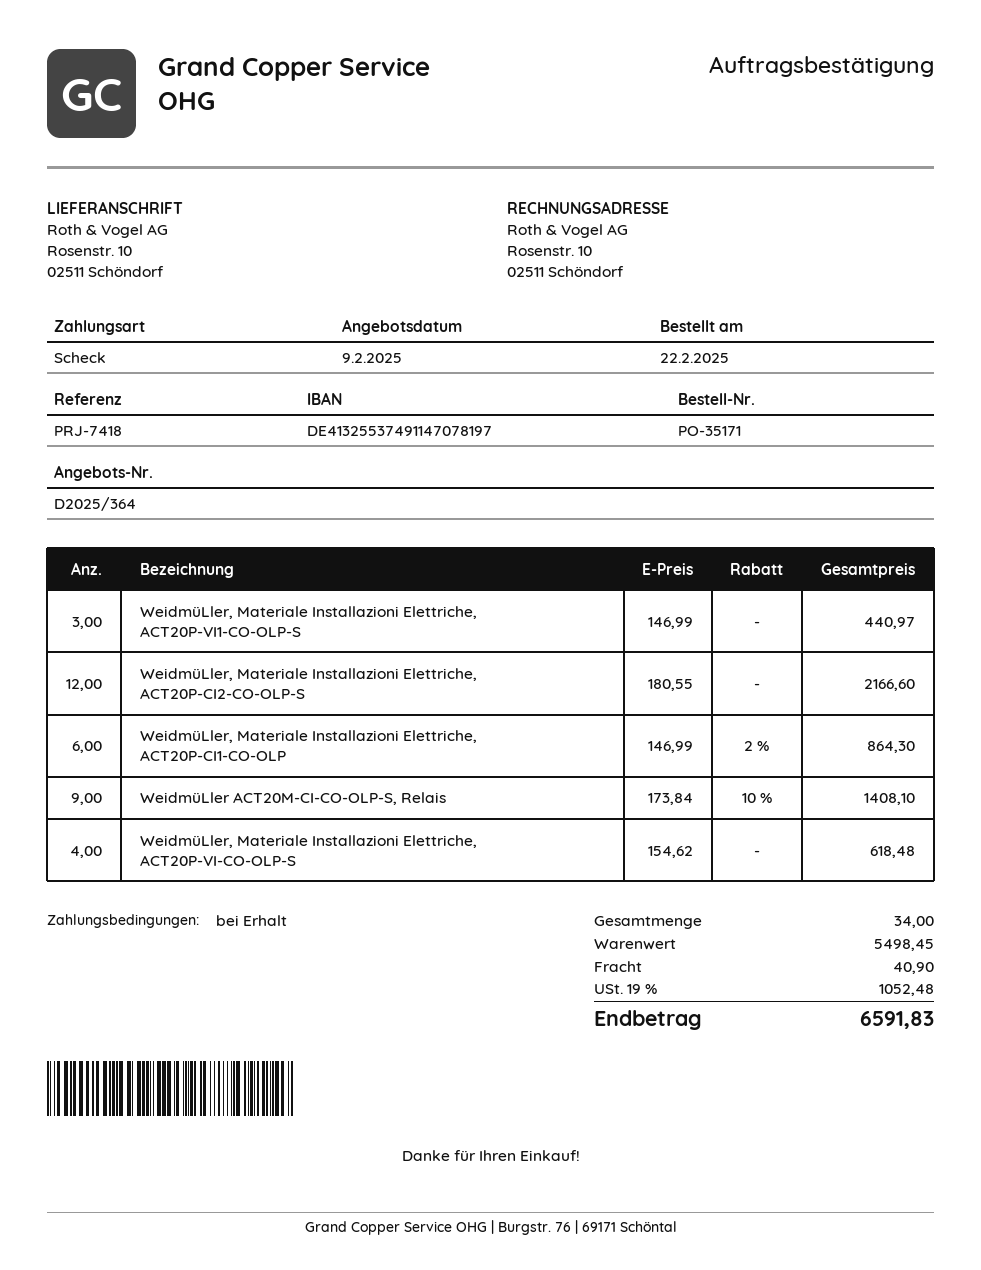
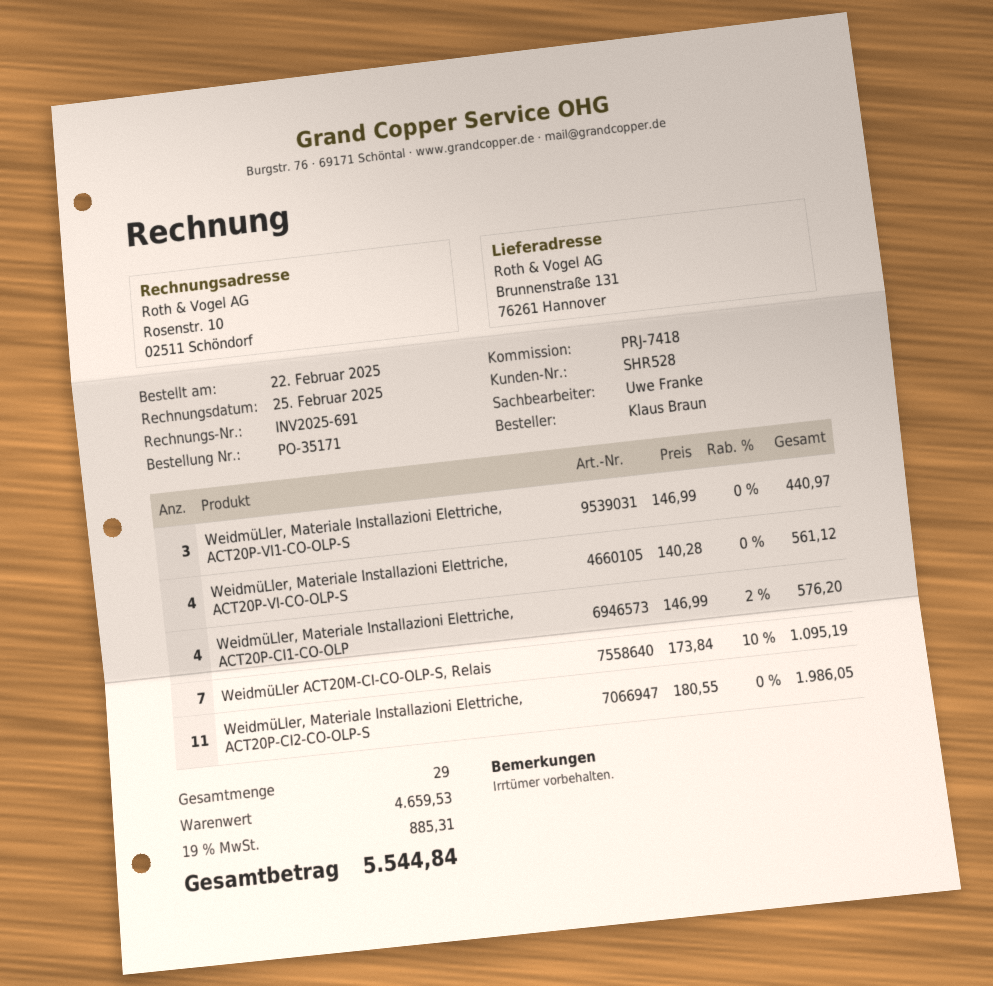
ship to: Rosenstr. 10, 02511 Schöndorf -> Brunnenstraße 131, 76261 Hannover
WeidmüLler, Materiale Installazioni Elettriche, ACT20P-CI2-CO-OLP-S: 12 x 180.55 = 2166.60 -> 11 x 180.55 = 1986.05
WeidmüLler, Materiale Installazioni Elettriche, ACT20P-CI1-CO-OLP: 6 x 146.99 - 2% = 864.30 -> 4 x 146.99 - 2% = 576.20
WeidmüLler ACT20M-CI-CO-OLP-S, Relais: 9 x 173.84 - 10% = 1408.10 -> 7 x 173.84 - 10% = 1095.19
WeidmüLler, Materiale Installazioni Elettriche, ACT20P-VI-CO-OLP-S: 4 x 154.62 = 618.48 -> 4 x 140.28 = 561.12
total quantity: 34 -> 29
subtotal: 5498.45 -> 4659.53
shipping: 40.90 -> none
tax: 19% = 1052.48 -> 19% = 885.31
total: 6591.83 -> 5544.84

